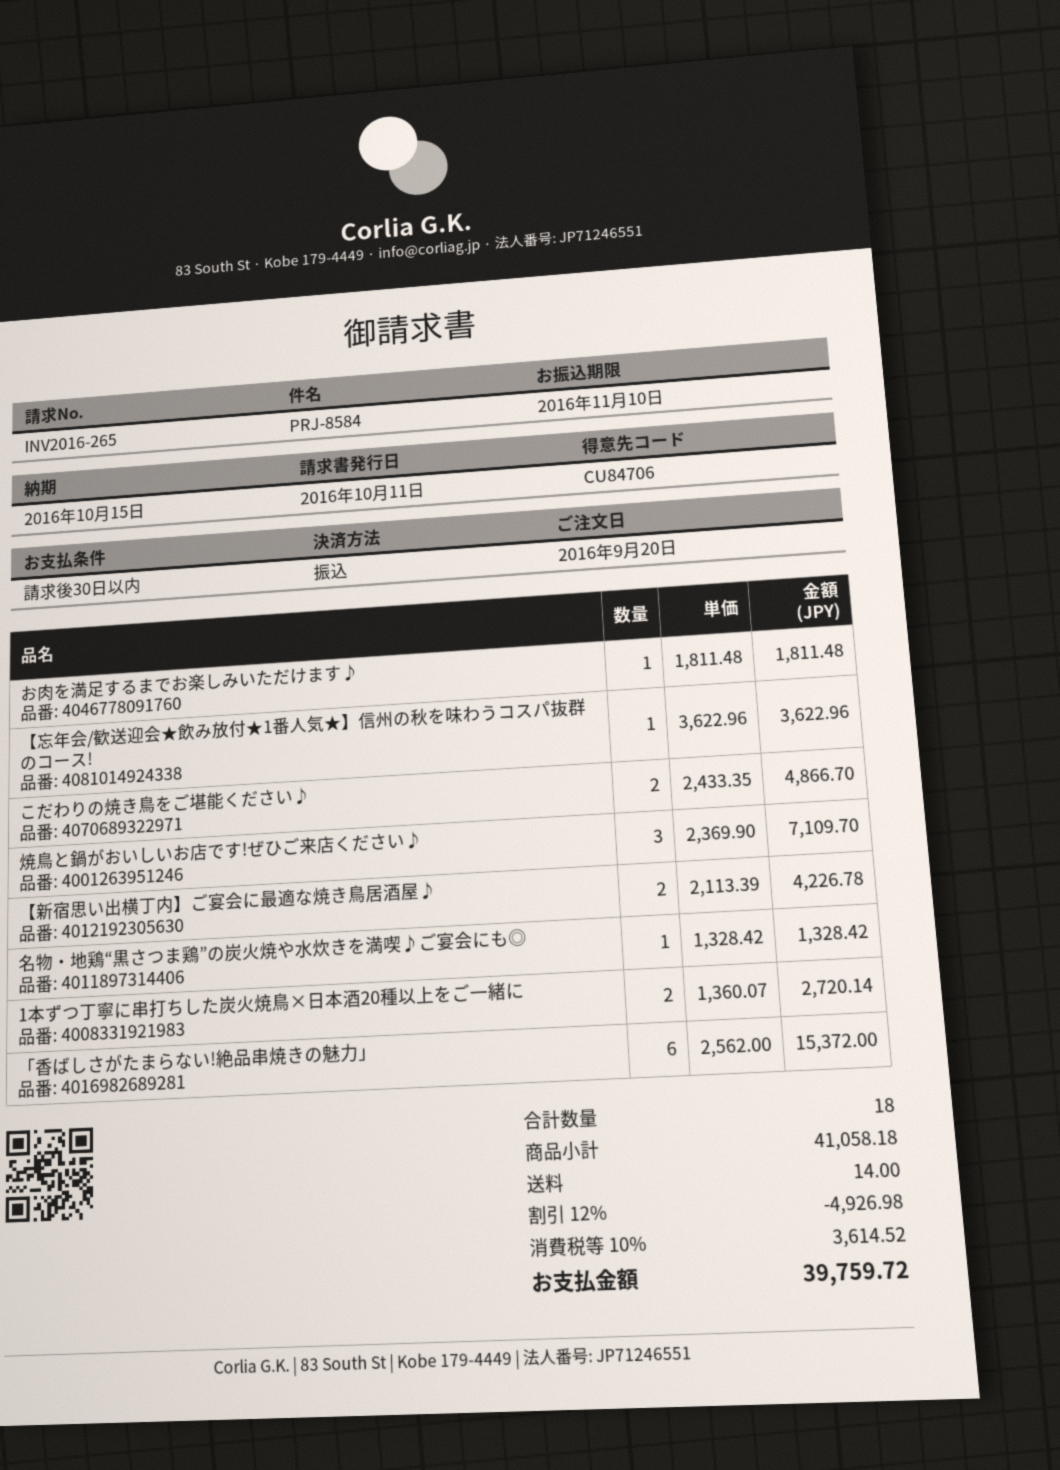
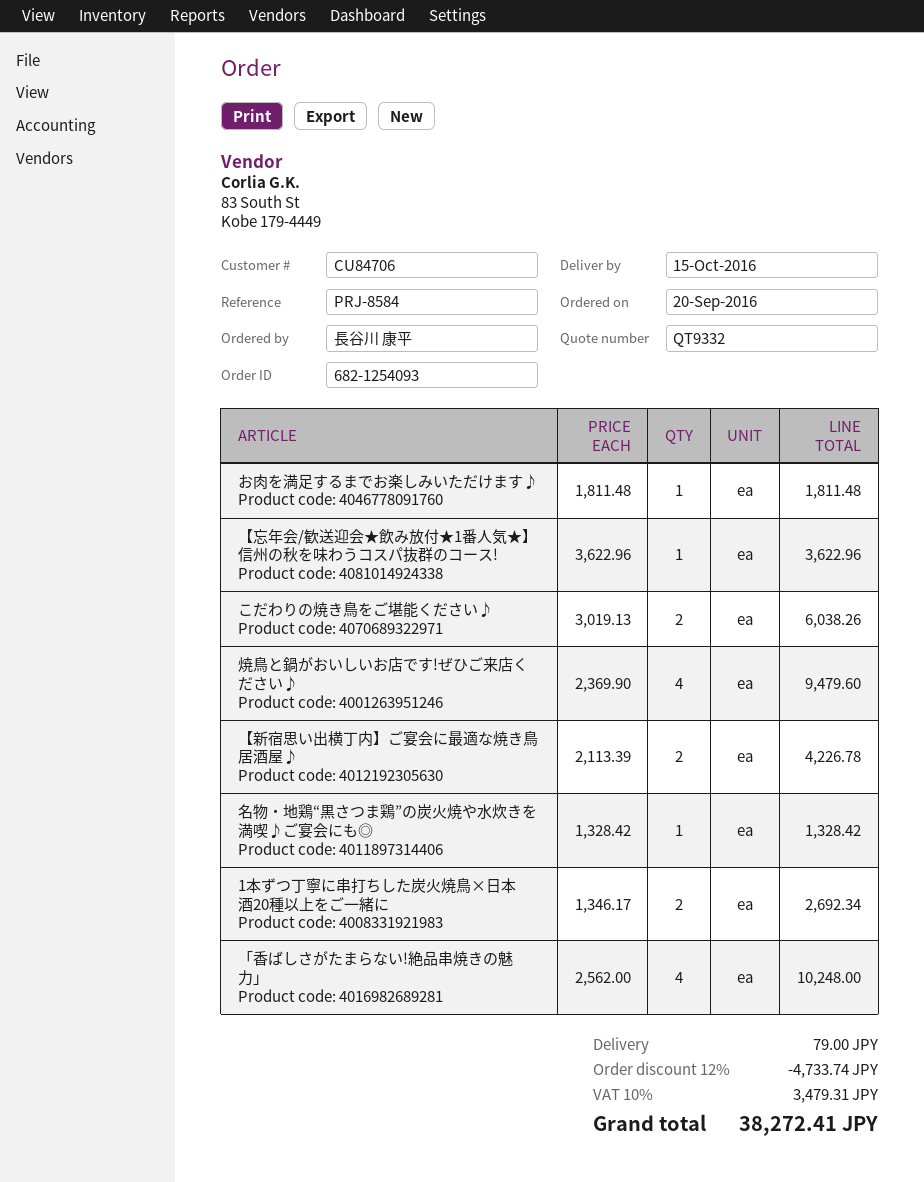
こだわりの焼き鳥をご堪能ください♪: 2 x 2433.35 = 4866.70 -> 2 x 3019.13 = 6038.26
焼鳥と鍋がおいしいお店です!ぜひご来店ください♪: 3 x 2369.90 = 7109.70 -> 4 x 2369.90 = 9479.60
1本ずつ丁寧に串打ちした炭火焼鳥×日本酒20種以上をご一緒に: 2 x 1360.07 = 2720.14 -> 2 x 1346.17 = 2692.34
「香ばしさがたまらない!絶品串焼きの魅力」: 6 x 2562.00 = 15372.00 -> 4 x 2562.00 = 10248.00
discount: 12% = 4926.98 -> 12% = 4733.74
shipping: 14.00 -> 79.00
tax: 10% = 3614.52 -> 10% = 3479.31
total: 39759.72 -> 38272.41

